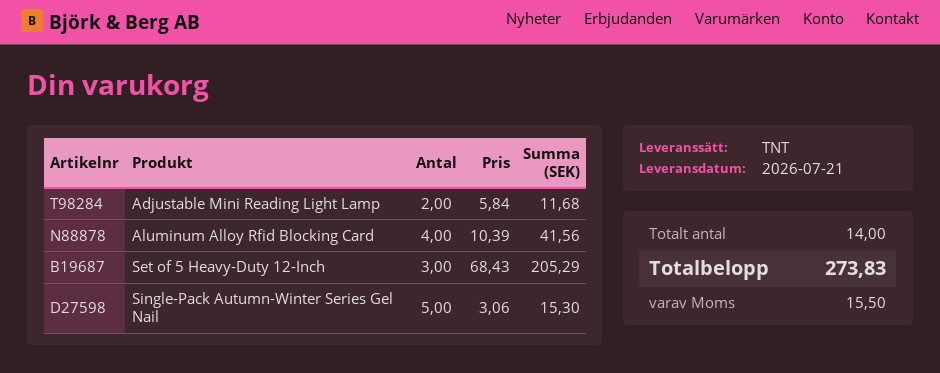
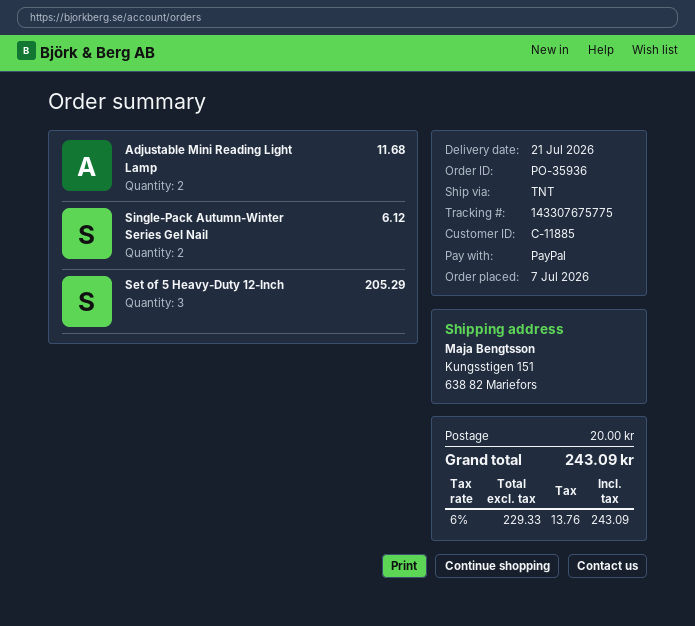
Aluminum Alloy Rfid Blocking Card: 4 for 41.56 -> none
Single-Pack Autumn-Winter Series Gel Nail: 5 for 15.30 -> 2 for 6.12
shipping: none -> 20.00
tax: 15.50 -> 13.76
total: 273.83 -> 243.09

